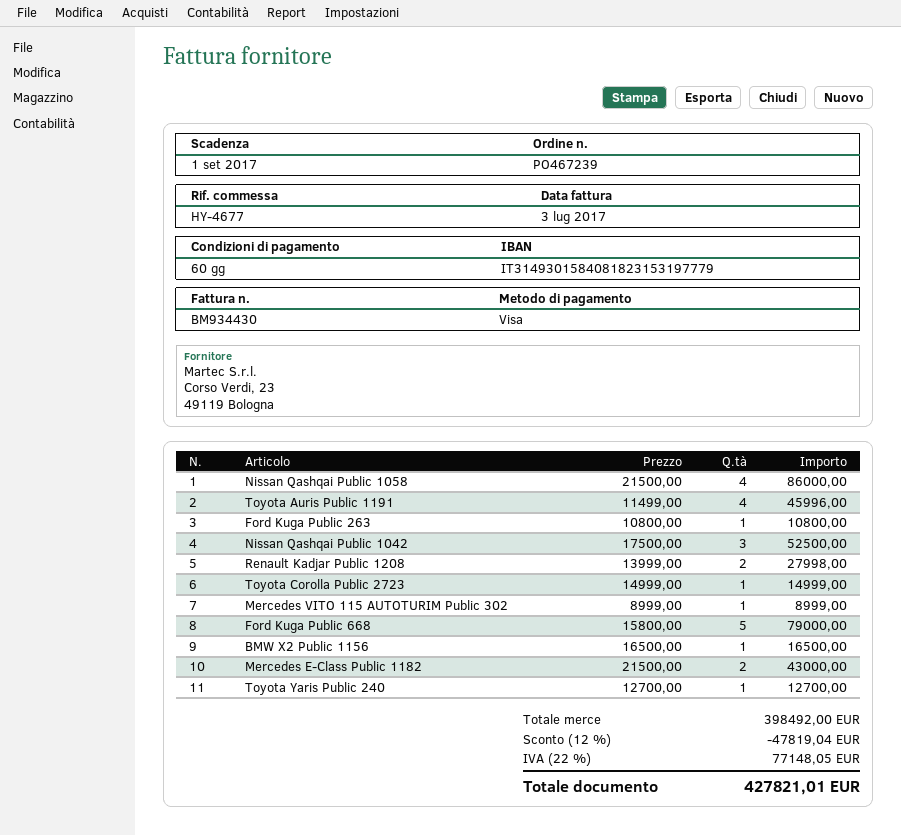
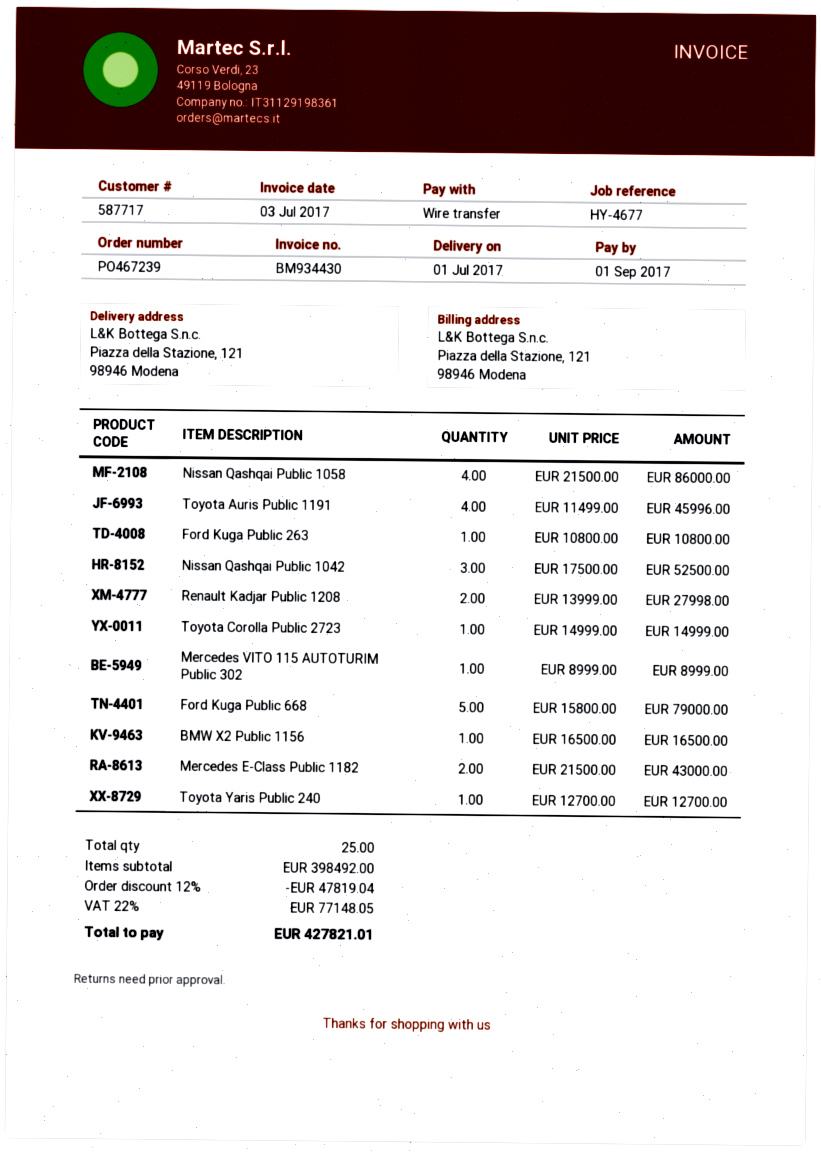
payment method: Visa -> bank transfer

